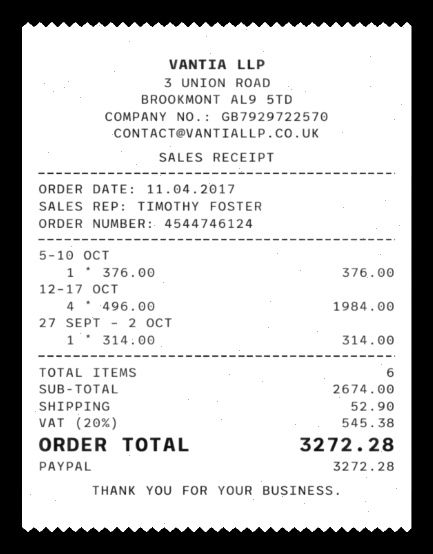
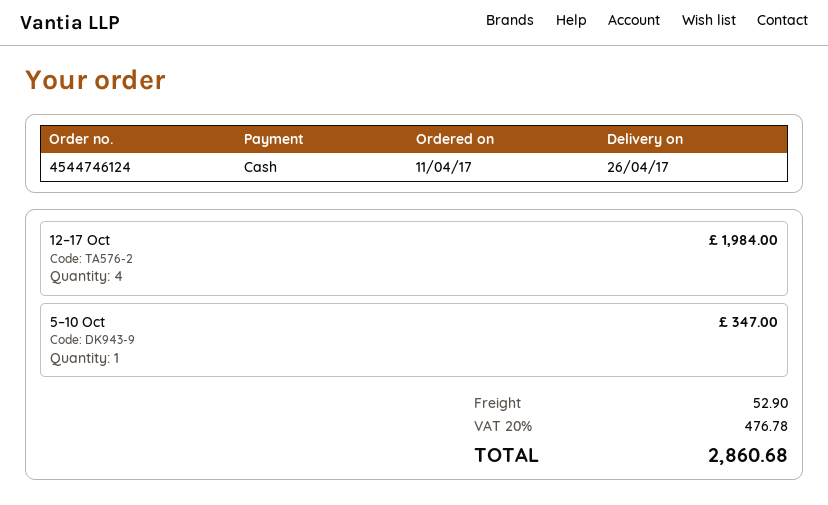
payment method: PayPal -> cash
5–10 OCT: 1 for 376.00 -> 1 for 347.00
27 SEPT – 2 OCT: 1 for 314.00 -> none
tax: 20% = 545.38 -> 20% = 476.78
total: 3272.28 -> 2860.68

